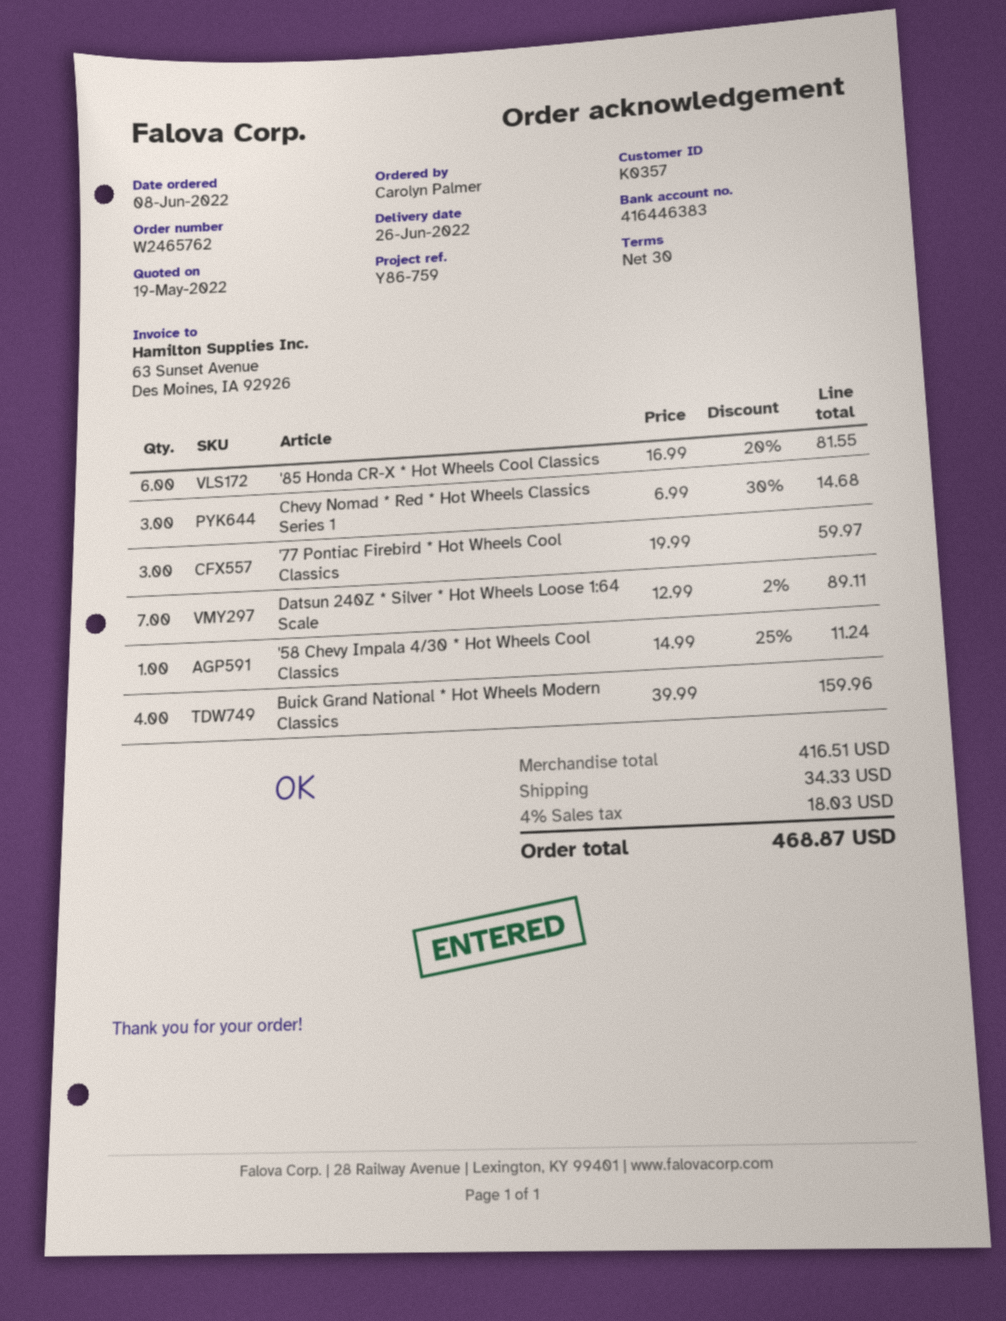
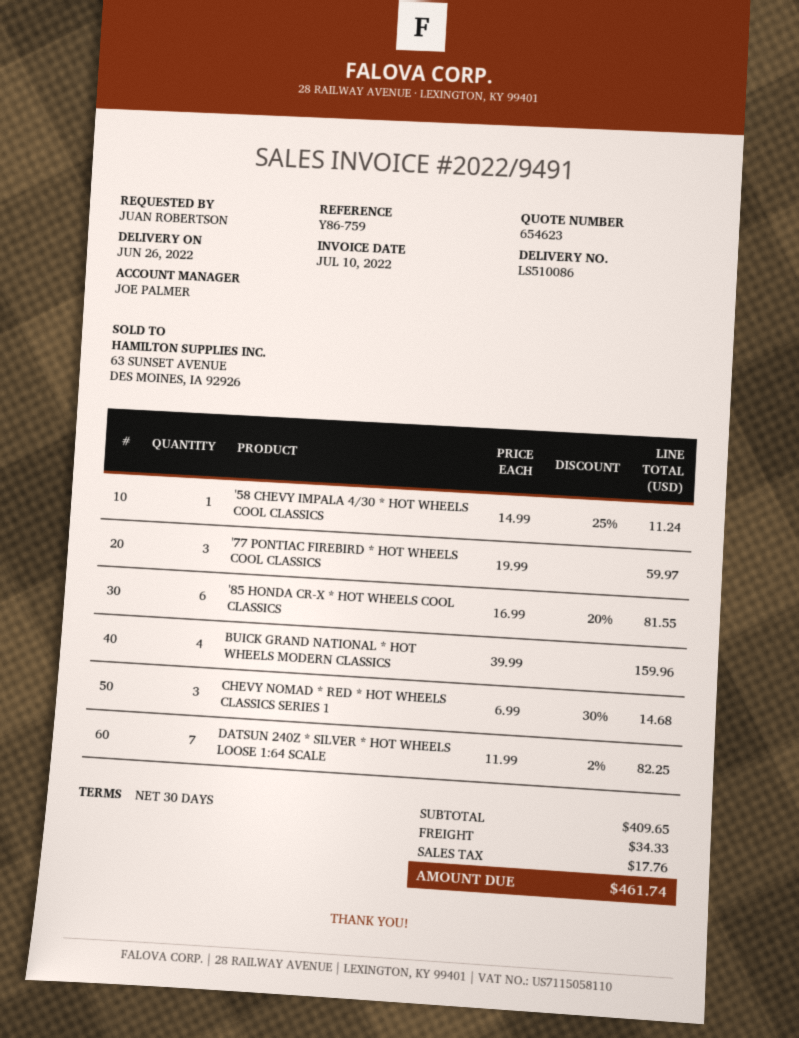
ordered by: Carolyn Palmer -> JUAN ROBERTSON
Datsun 240Z * Silver * Hot Wheels Loose 1:64 Scale: 7 x 12.99 - 2% = 89.11 -> 7 x 11.99 - 2% = 82.25
subtotal: 416.51 -> 409.65
tax: 18.03 -> 17.76
total: 468.87 -> 461.74

